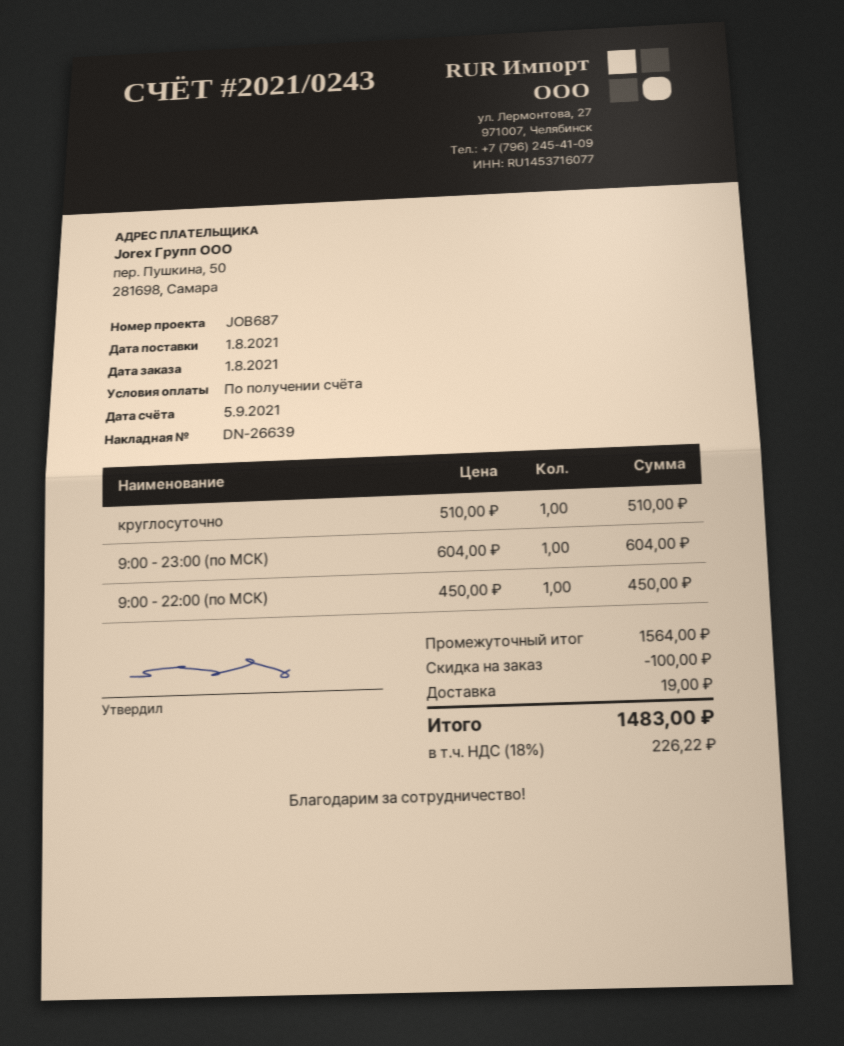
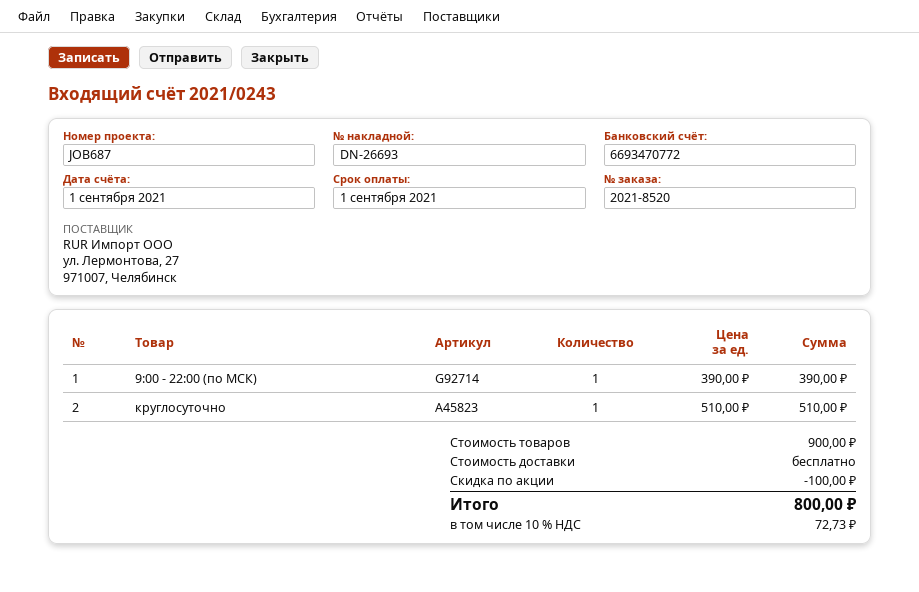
delivery note number: DN-26639 -> DN-26693
invoice date: 2021-09-05 -> 2021-09-01
9:00 - 23:00 (по МСК): 1 x 604.00 = 604.00 -> none
9:00 - 22:00 (по МСК): 1 x 450.00 = 450.00 -> 1 x 390.00 = 390.00
subtotal: 1564.00 -> 900.00
shipping: 19.00 -> 0.00
tax: 18% = 226.22 -> 10% = 72.73
total: 1483.00 -> 800.00

